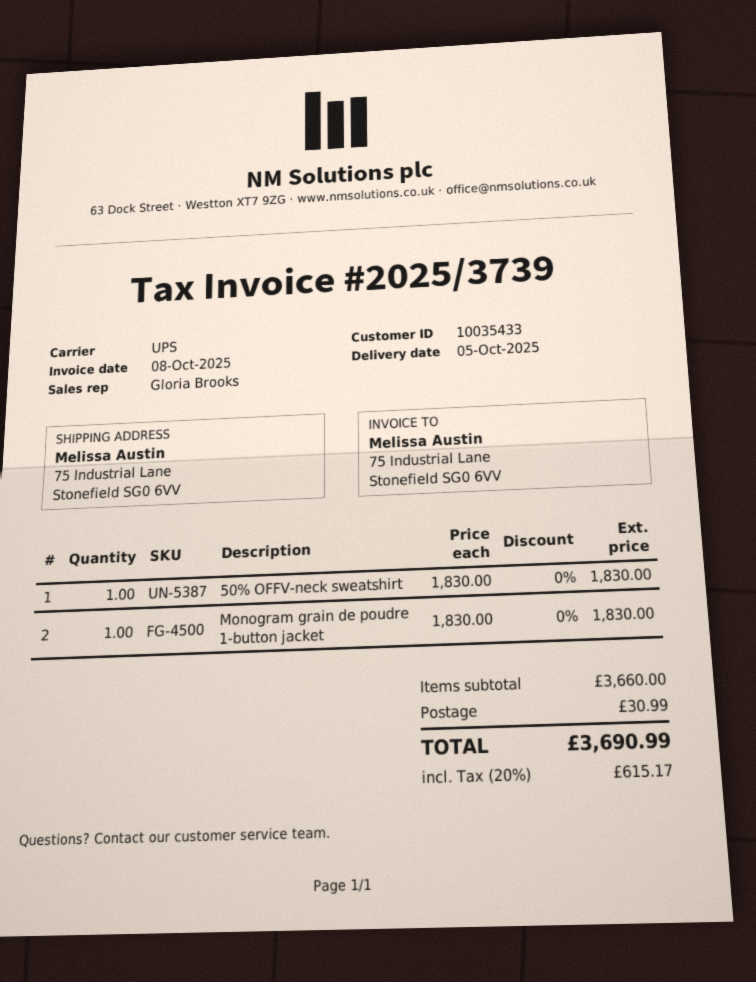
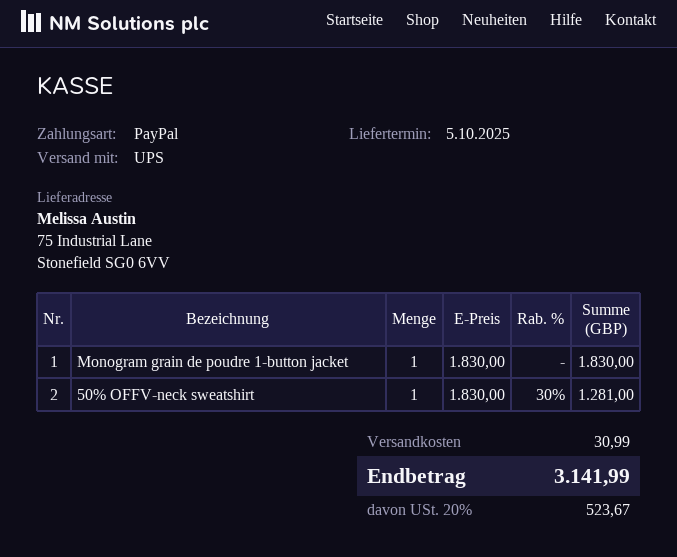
50% OFFV-neck sweatshirt: 1 x 1830.00 = 1830.00 -> 1 x 1830.00 - 30% = 1281.00
tax: 20% = 615.17 -> 20% = 523.67
total: 3690.99 -> 3141.99

